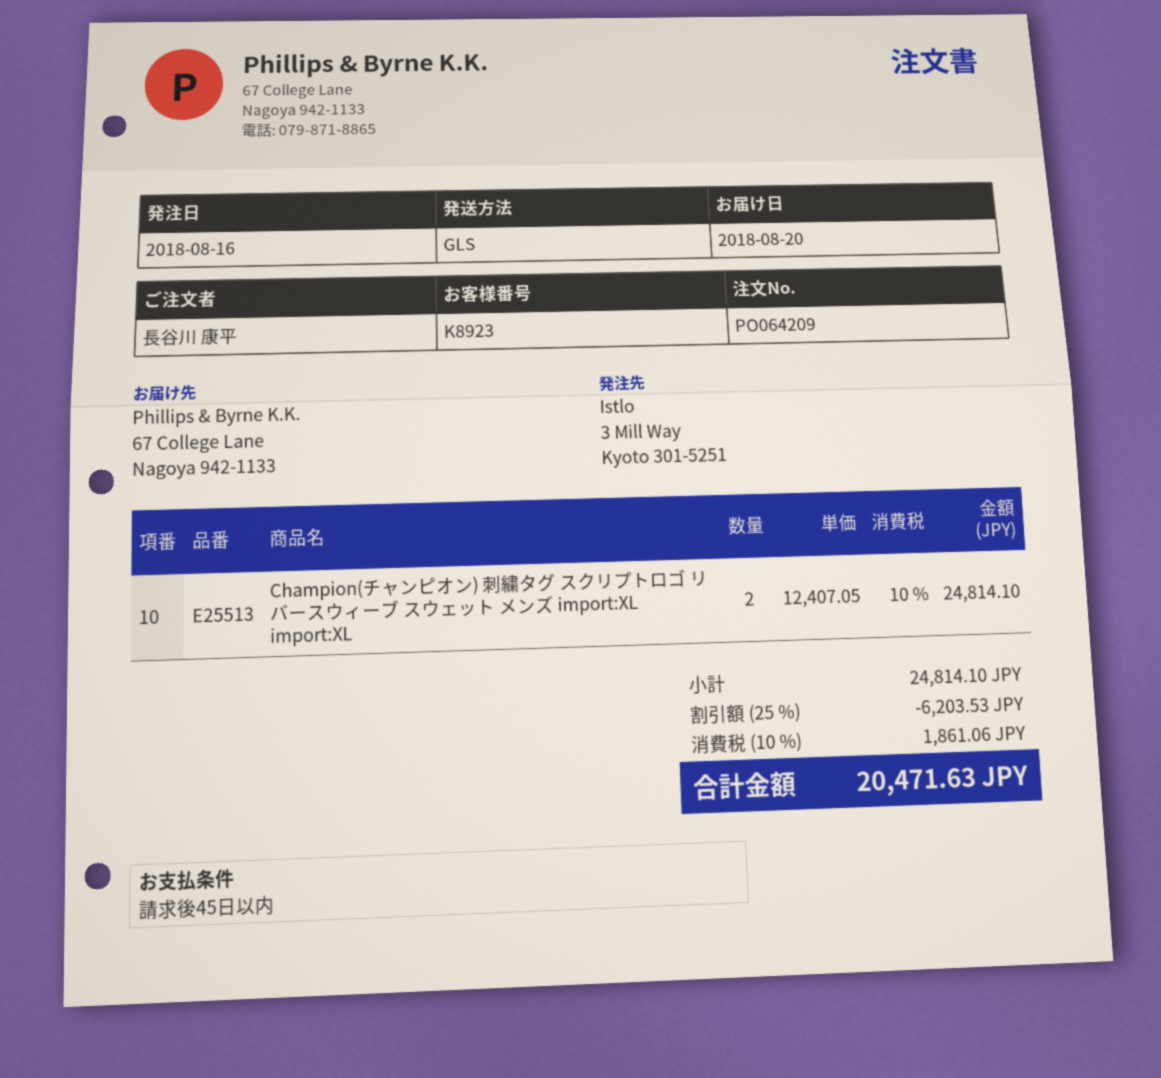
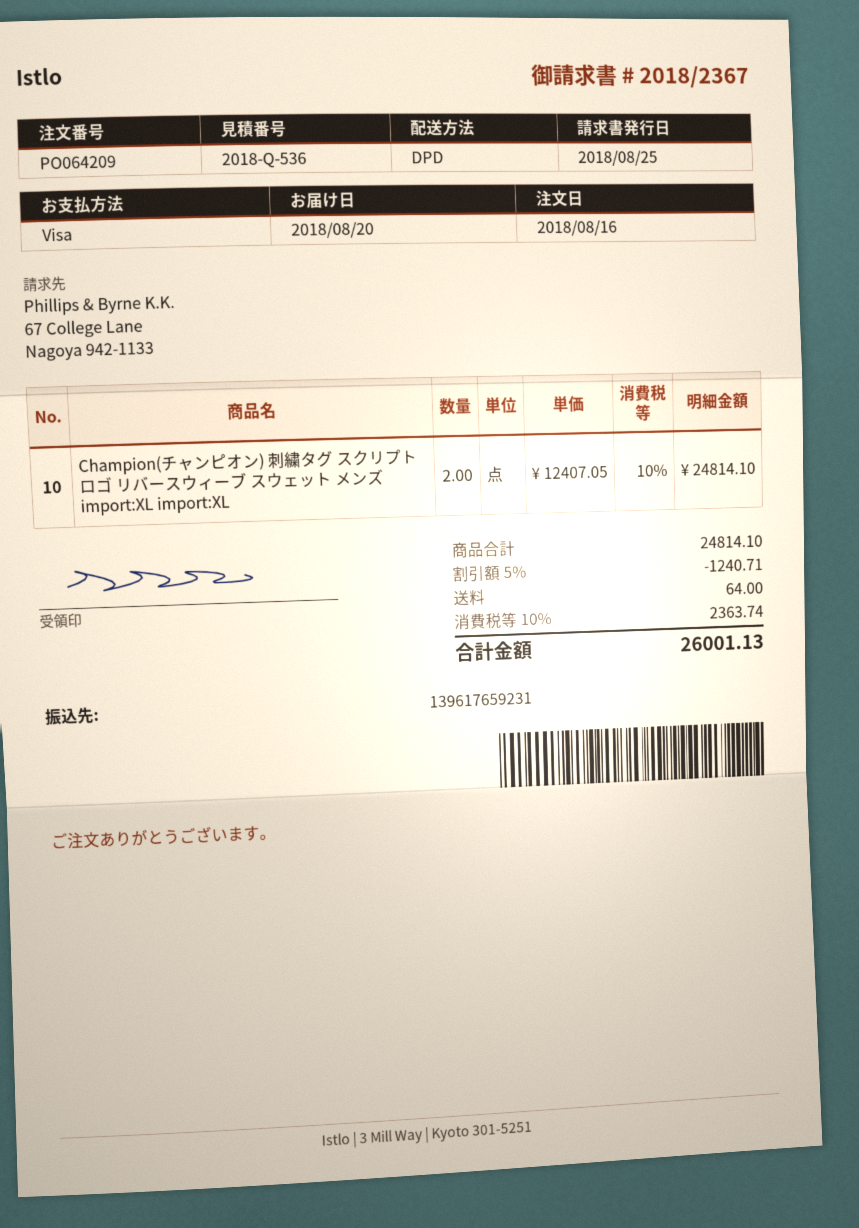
shipping method: GLS -> DPD
discount: 25% = 6203.53 -> 5% = 1240.71
shipping: none -> 64.00
tax: 10% = 1861.06 -> 10% = 2363.74
total: 20471.63 -> 26001.13

